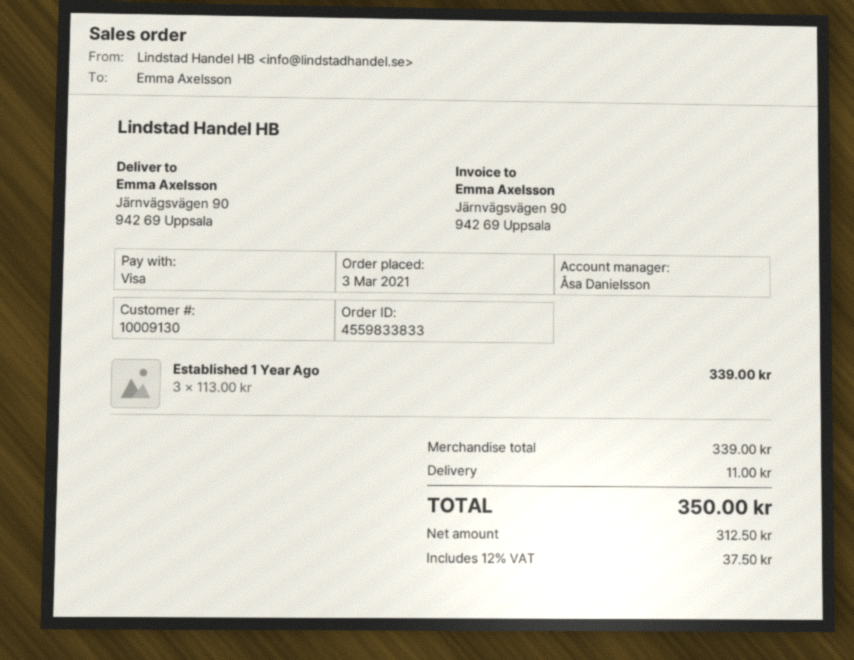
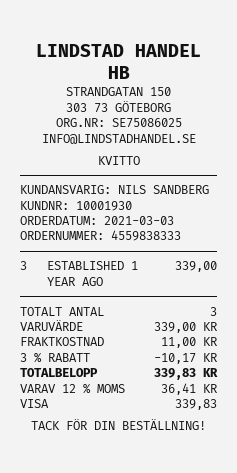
order number: 4559833833 -> 4559838333
customer number: 10009130 -> 10001930
sales rep: Åsa Danielsson -> NILS SANDBERG
discount: none -> 3% = 10.17
tax: 12% = 37.50 -> 12% = 36.41
total: 350.00 -> 339.83

